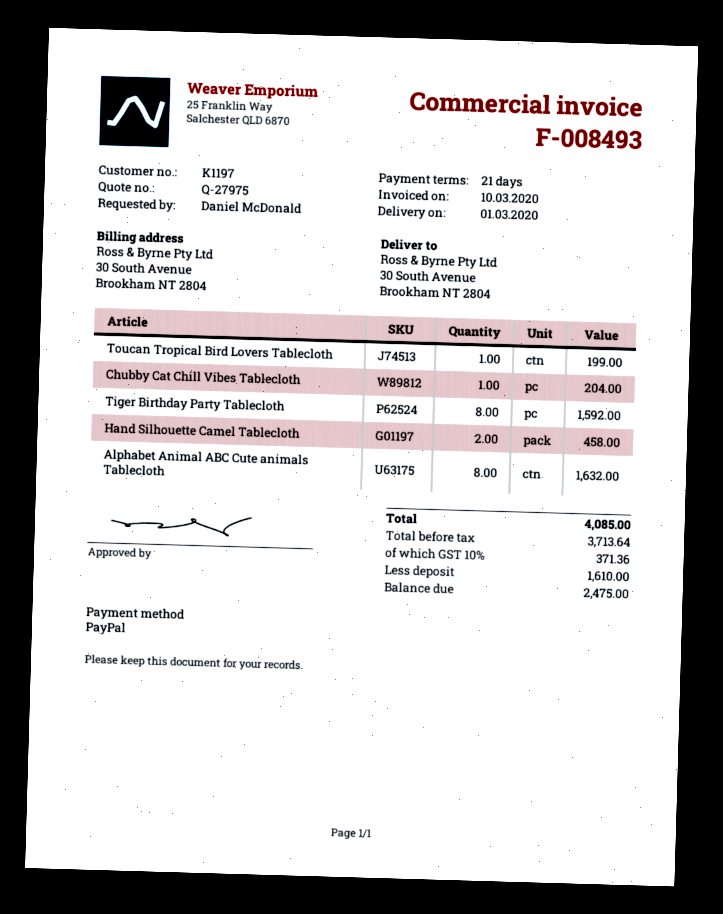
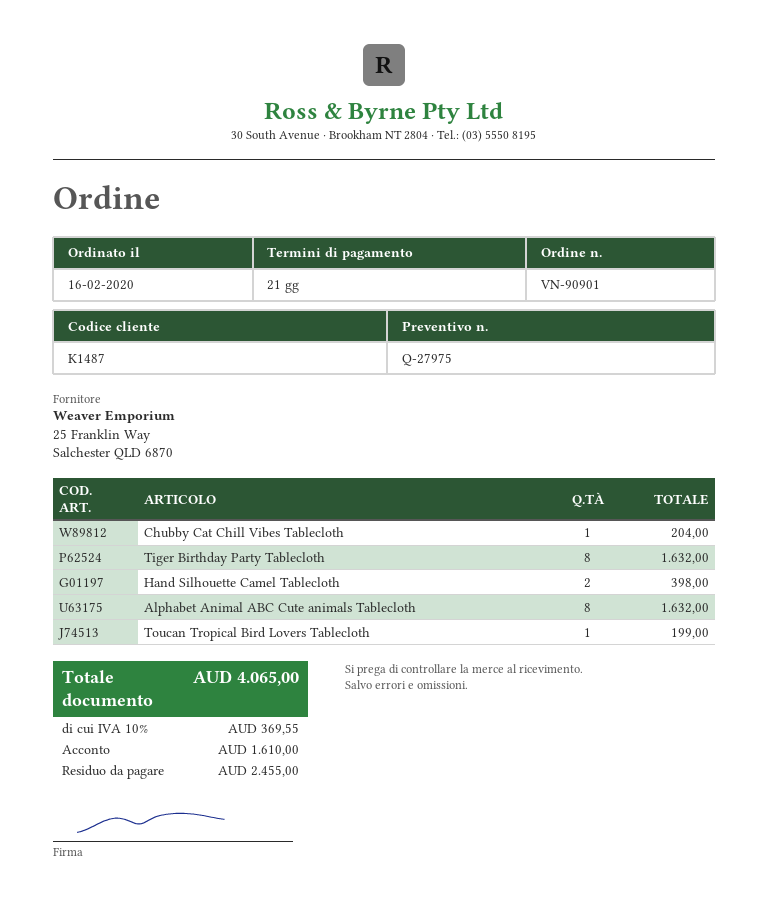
customer number: K1197 -> K1487
Tiger Birthday Party Tablecloth: 8 for 1592.00 -> 8 for 1632.00
Hand Silhouette Camel Tablecloth: 2 for 458.00 -> 2 for 398.00
tax: 10% = 371.36 -> 10% = 369.55
total: 4085.00 -> 4065.00
balance: 2475.00 -> 2455.00

